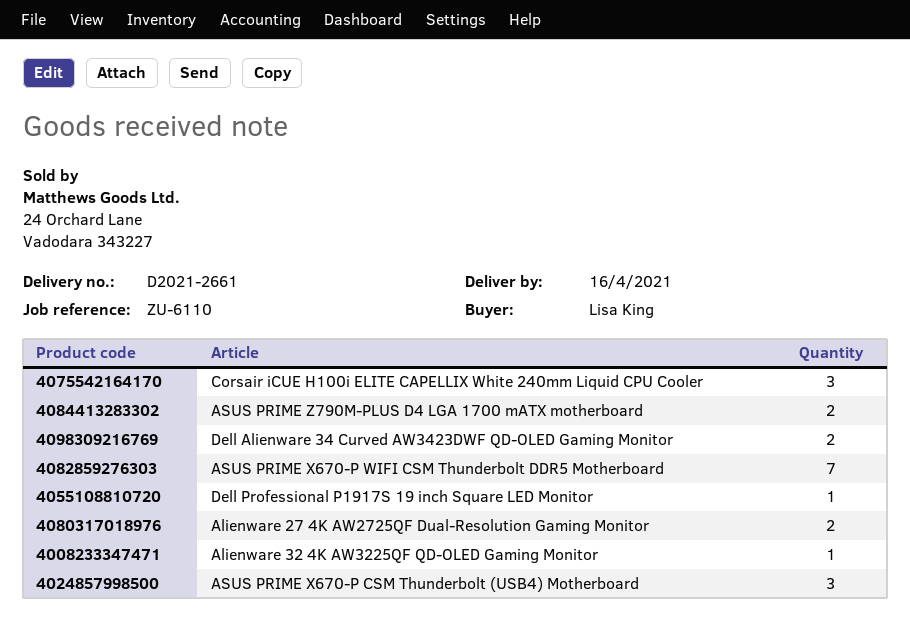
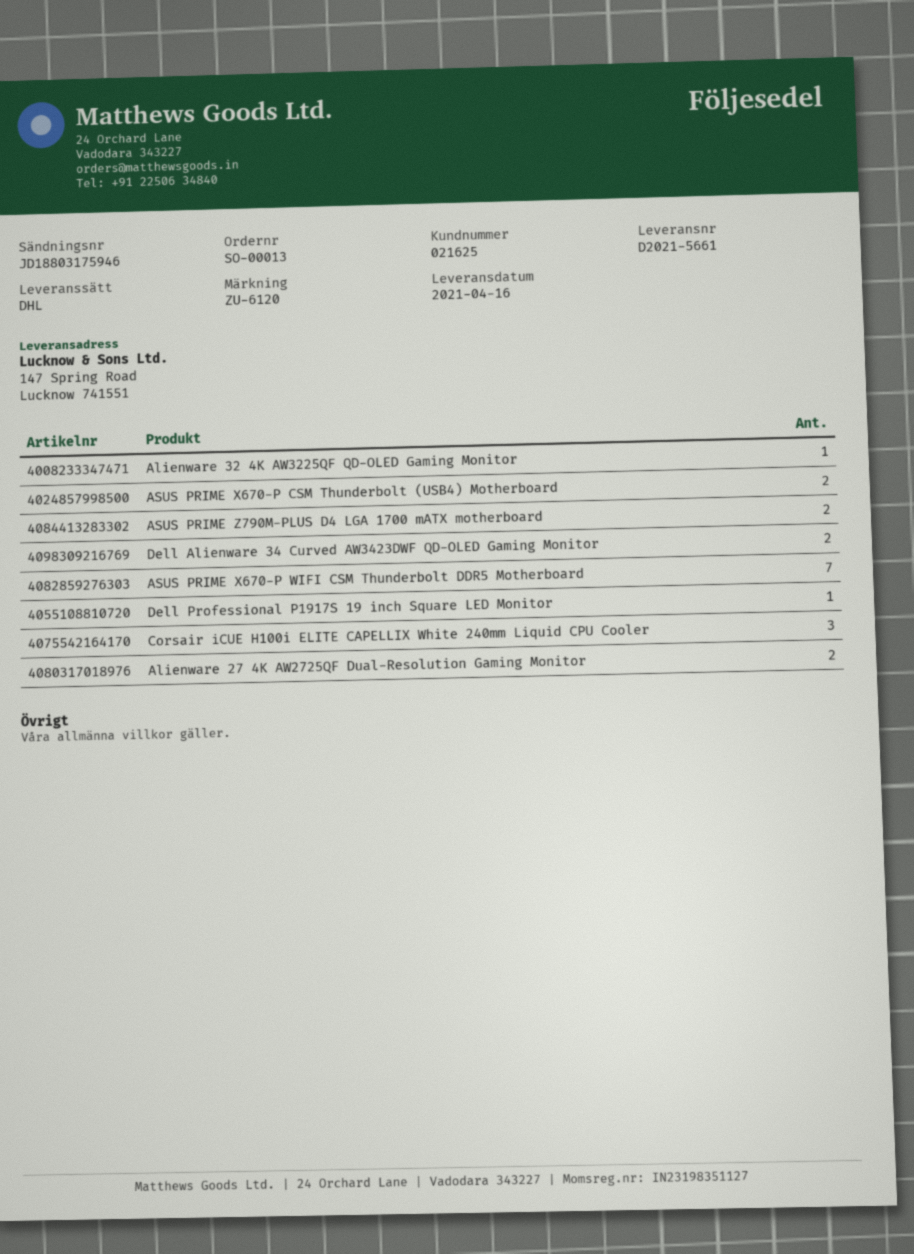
delivery note number: D2021-2661 -> D2021-5661
reference: ZU-6110 -> ZU-6120
ASUS PRIME X670-P CSM Thunderbolt (USB4) Motherboard: 3 -> 2

